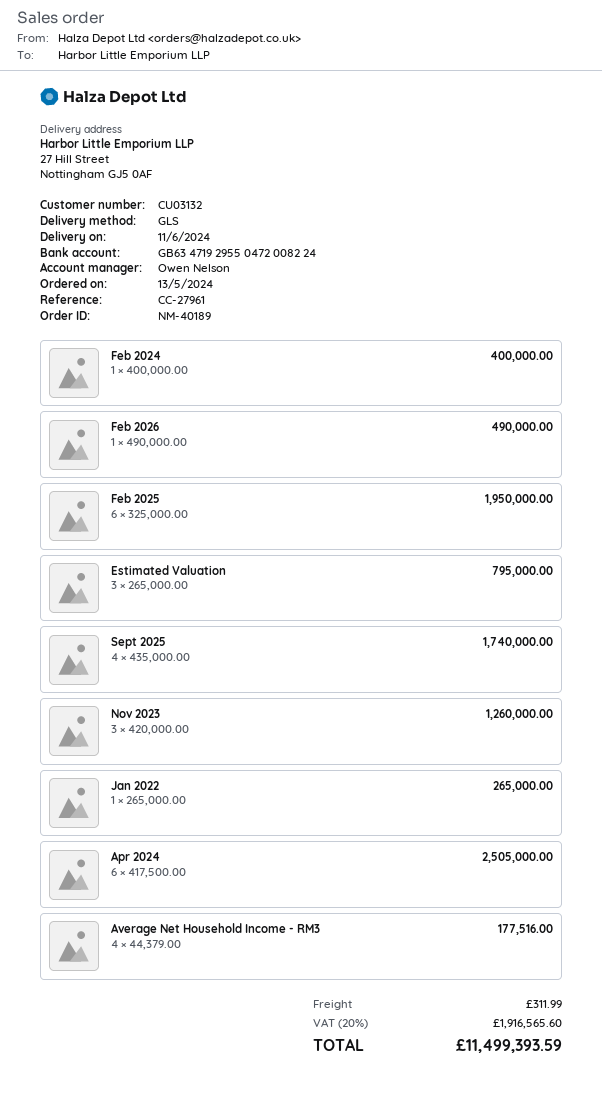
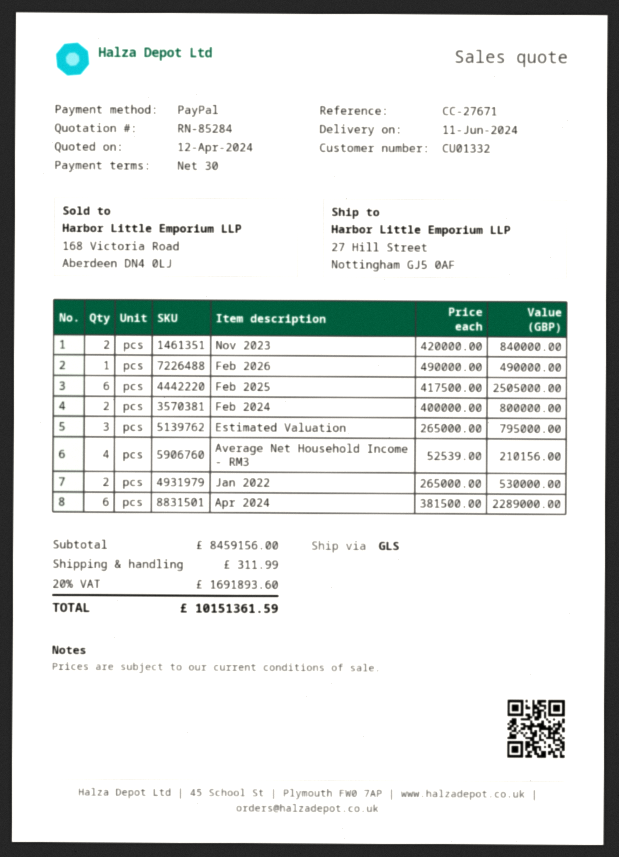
customer number: CU03132 -> CU01332
reference: CC-27961 -> CC-27671
Feb 2024: 1 x 400000.00 = 400000.00 -> 2 x 400000.00 = 800000.00
Feb 2025: 6 x 325000.00 = 1950000.00 -> 6 x 417500.00 = 2505000.00
Sept 2025: 4 x 435000.00 = 1740000.00 -> none
Nov 2023: 3 x 420000.00 = 1260000.00 -> 2 x 420000.00 = 840000.00
Jan 2022: 1 x 265000.00 = 265000.00 -> 2 x 265000.00 = 530000.00
Apr 2024: 6 x 417500.00 = 2505000.00 -> 6 x 381500.00 = 2289000.00
Average Net Household Income - RM3: 4 x 44379.00 = 177516.00 -> 4 x 52539.00 = 210156.00
tax: 20% = 1916565.60 -> 20% = 1691893.60
total: 11499393.59 -> 10151361.59

